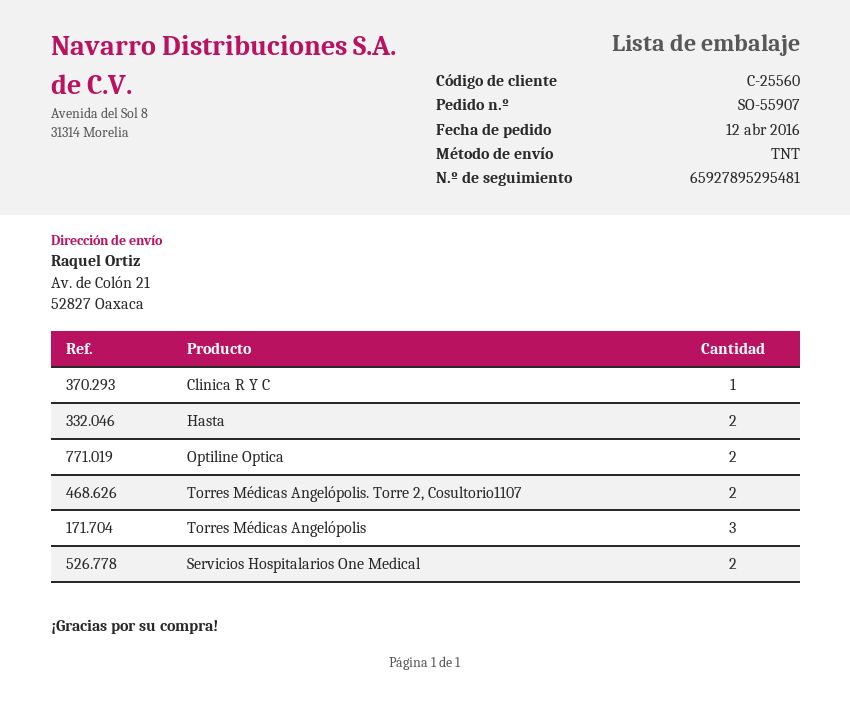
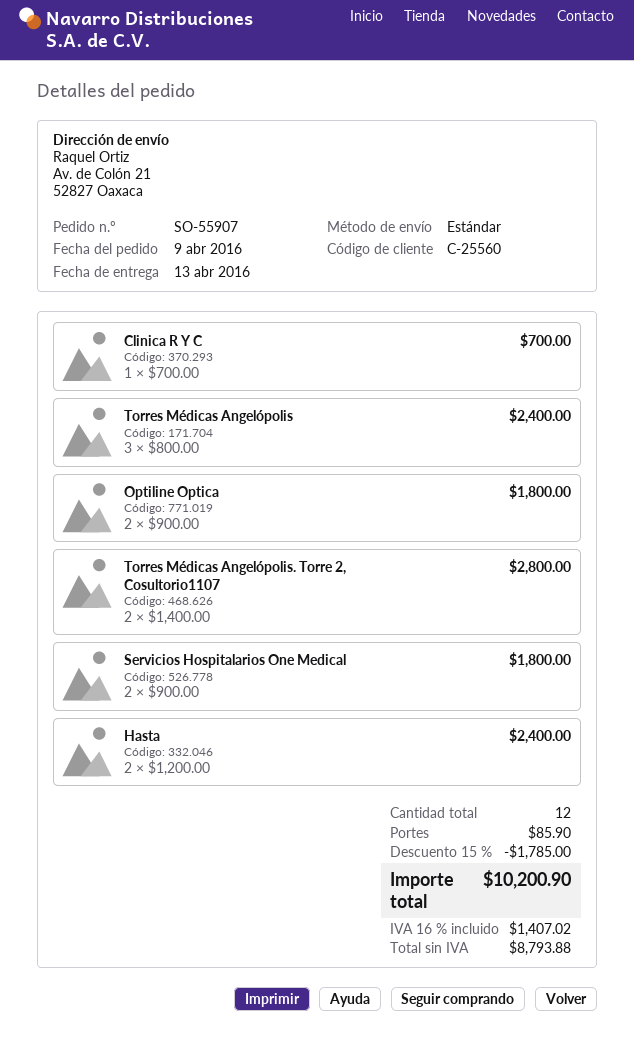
order date: 2016-04-12 -> 2016-04-09
shipping method: TNT -> standard

